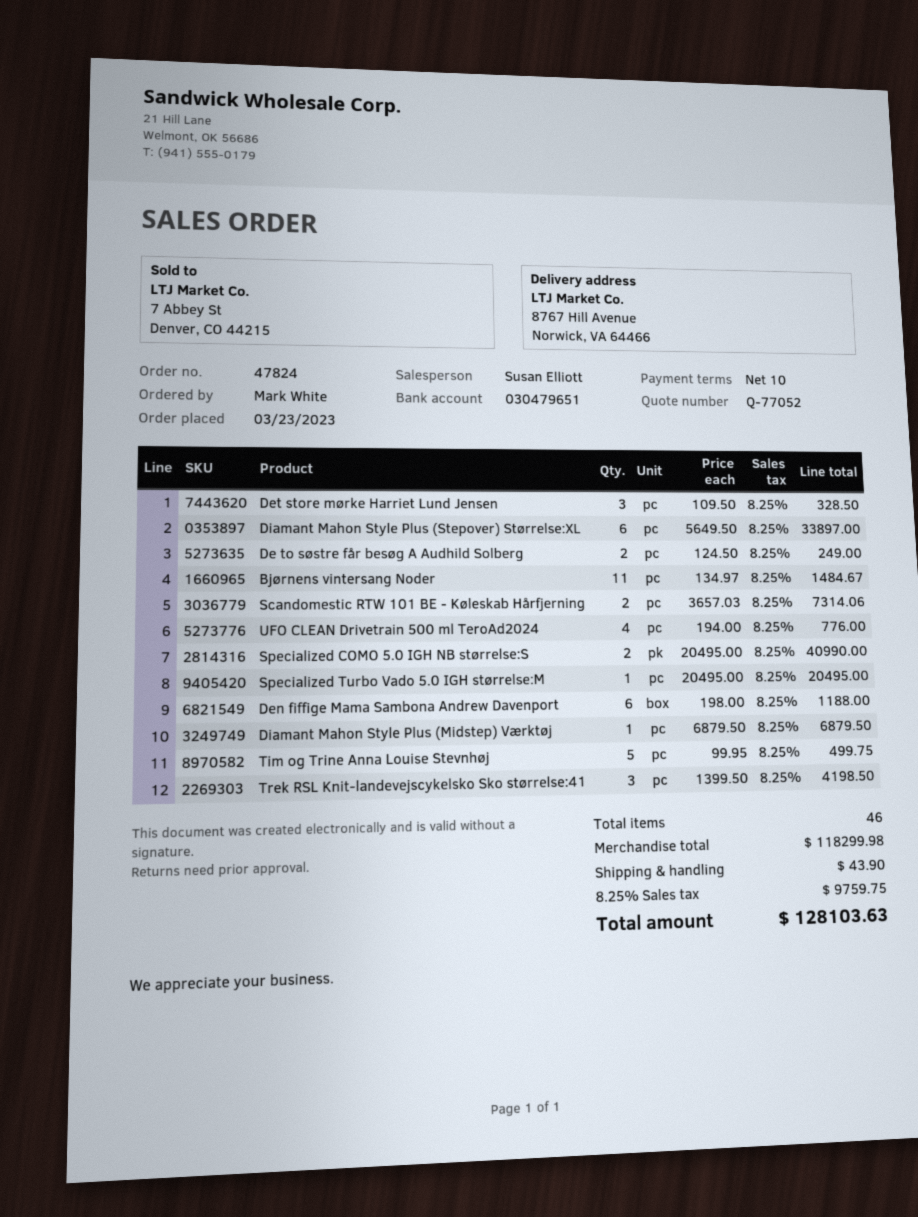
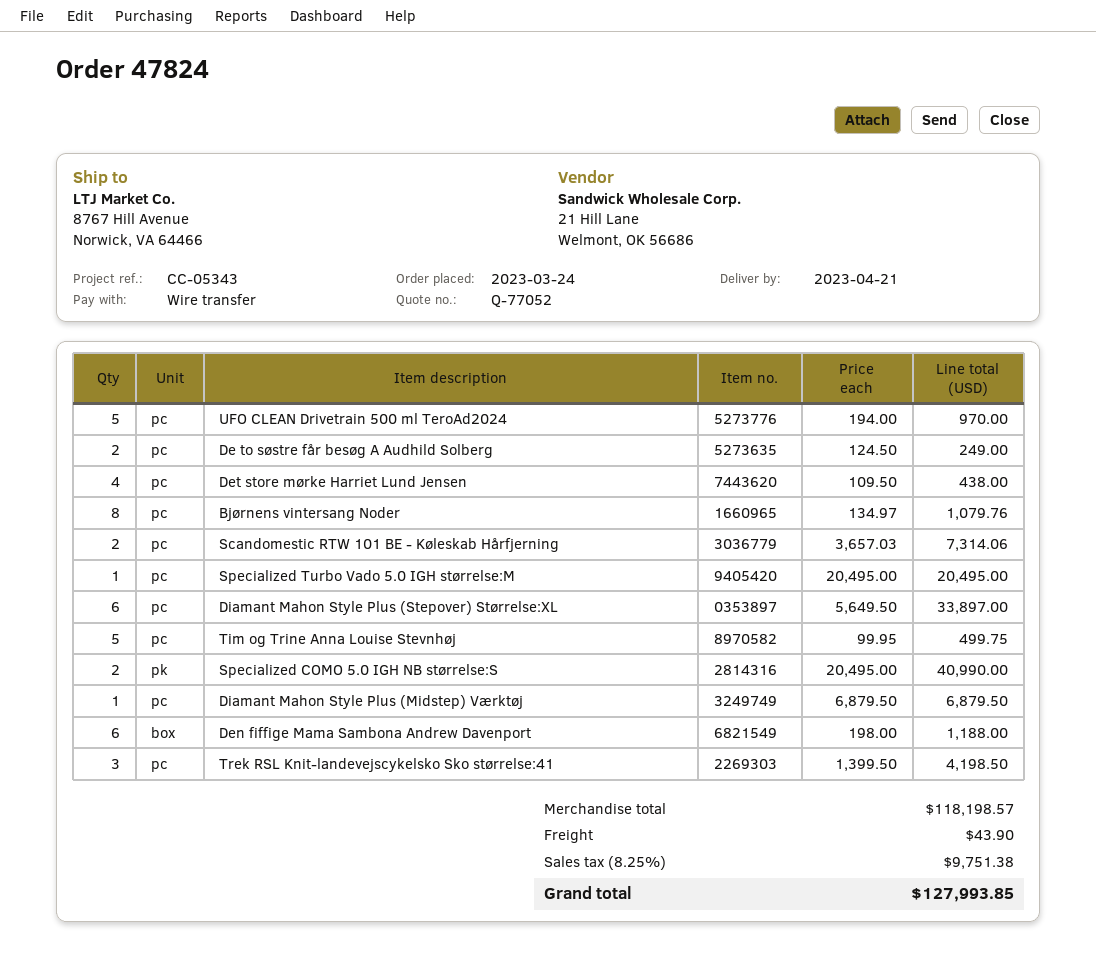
order date: 2023-03-23 -> 2023-03-24
Det store mørke Harriet Lund Jensen: 3 x 109.50 = 328.50 -> 4 x 109.50 = 438.00
Bjørnens vintersang Noder: 11 x 134.97 = 1484.67 -> 8 x 134.97 = 1079.76
UFO CLEAN Drivetrain 500 ml TeroAd2024: 4 x 194.00 = 776.00 -> 5 x 194.00 = 970.00
subtotal: 118299.98 -> 118198.57
tax: 8.25% = 9759.75 -> 8.25% = 9751.38
total: 128103.63 -> 127993.85

